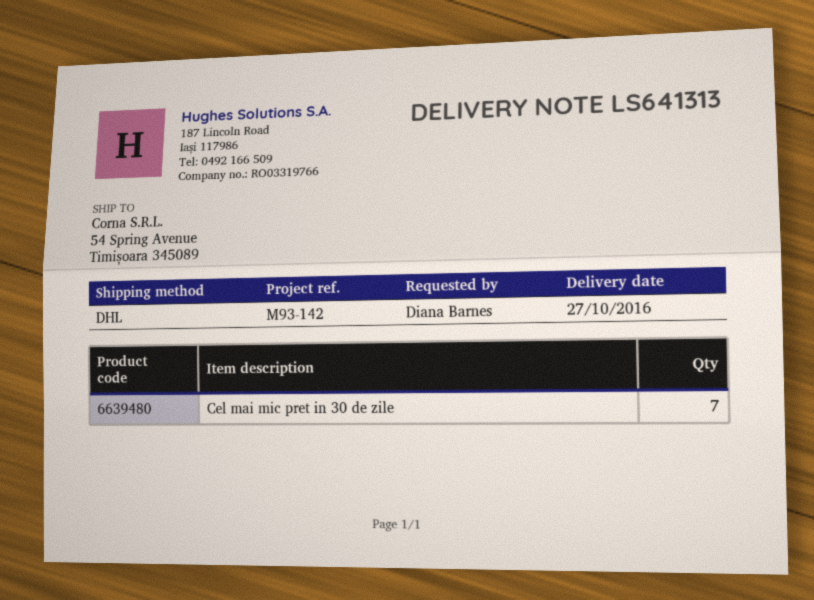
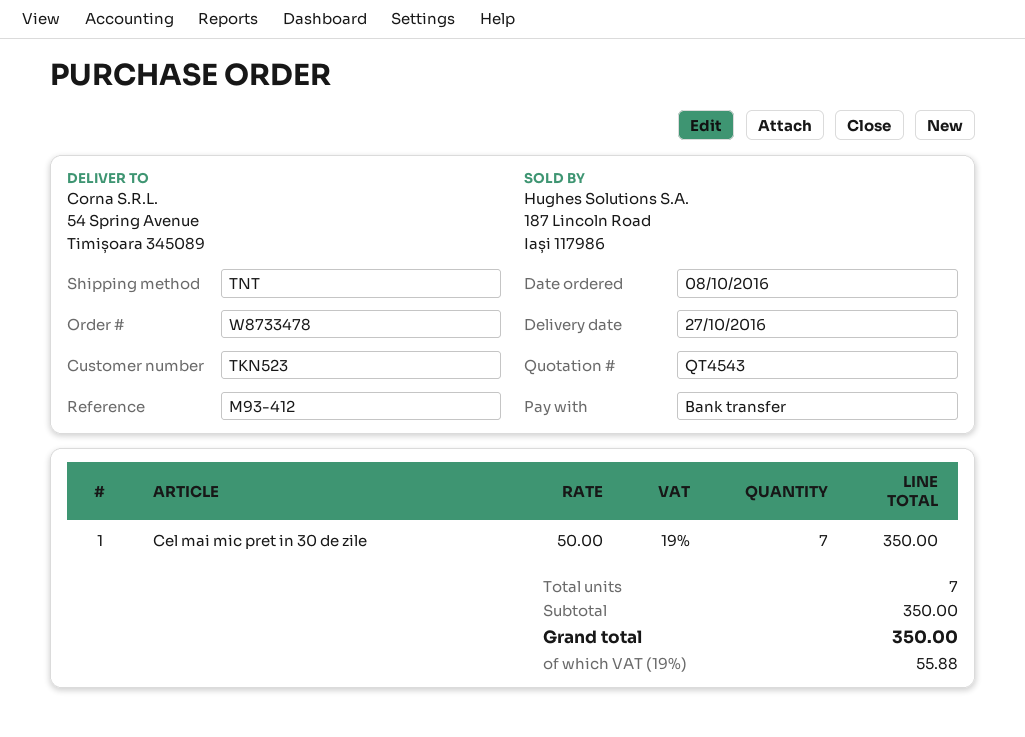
reference: M93-142 -> M93-412
shipping method: DHL -> TNT

